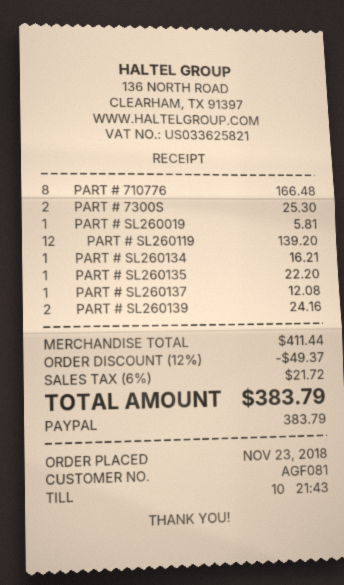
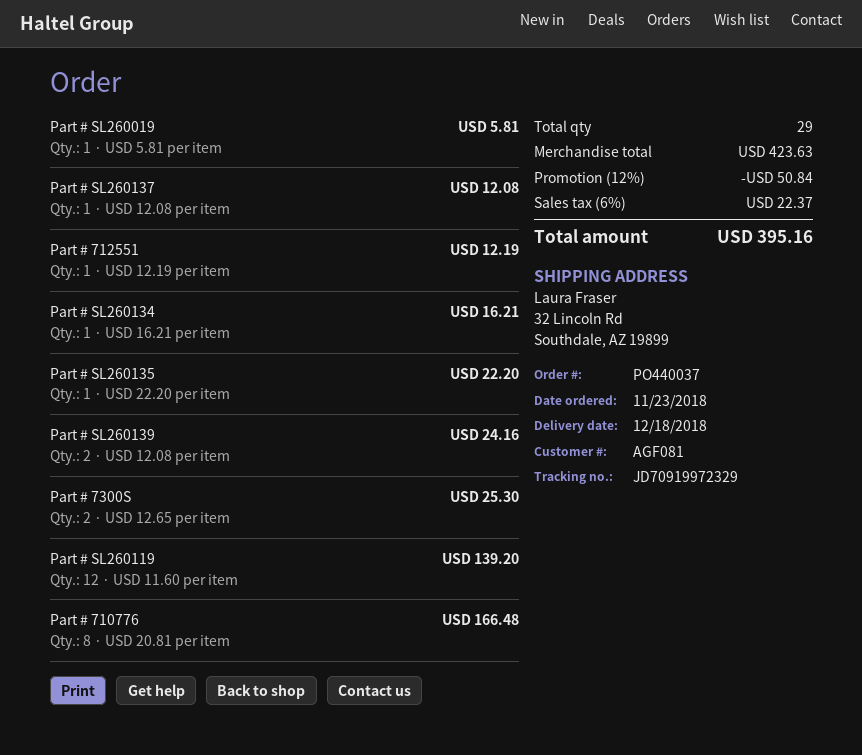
Part # 712551: none -> 1 for 12.19
subtotal: 411.44 -> 423.63
discount: 12% = 49.37 -> 12% = 50.84
tax: 6% = 21.72 -> 6% = 22.37
total: 383.79 -> 395.16

